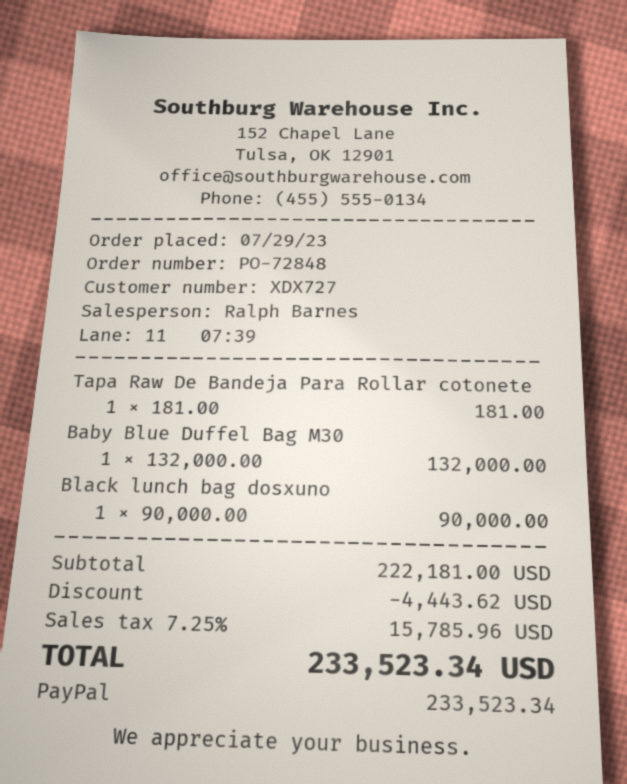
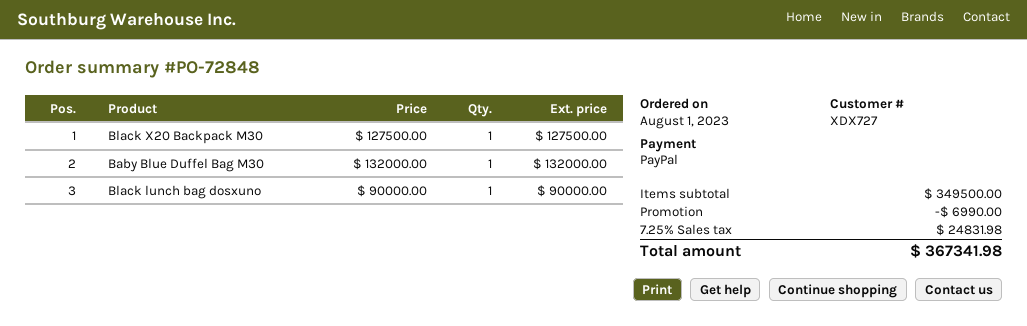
order date: 2023-07-29 -> 2023-08-01
Tapa Raw De Bandeja Para Rollar cotonete: 1 x 181.00 = 181.00 -> none
Black X20 Backpack M30: none -> 1 x 127500.00 = 127500.00
subtotal: 222181.00 -> 349500.00
discount: 4443.62 -> 6990.00
tax: 7.25% = 15785.96 -> 7.25% = 24831.98
total: 233523.34 -> 367341.98

